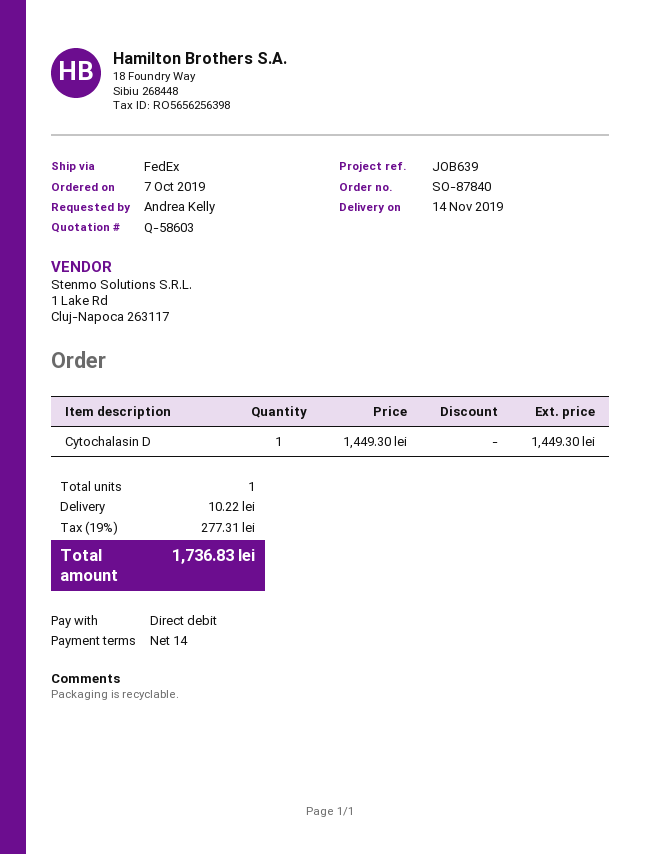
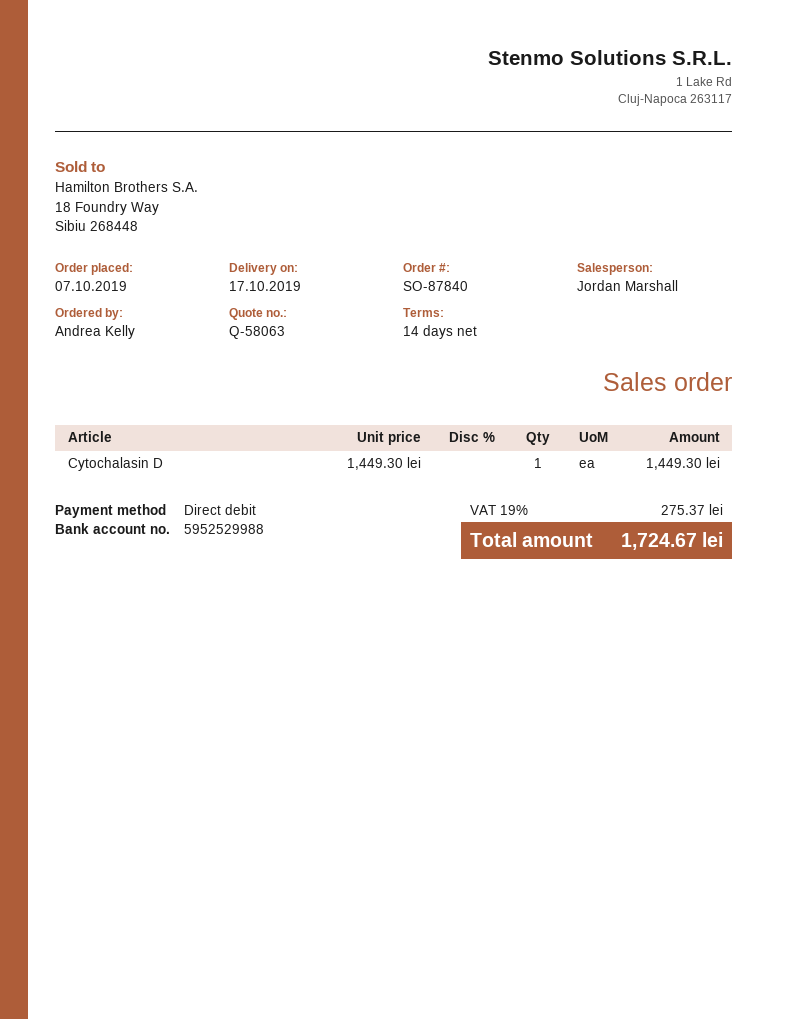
quote number: Q-58603 -> Q-58063
delivery date: 2019-11-14 -> 2019-10-17
shipping: 10.22 -> none
tax: 19% = 277.31 -> 19% = 275.37
total: 1736.83 -> 1724.67

